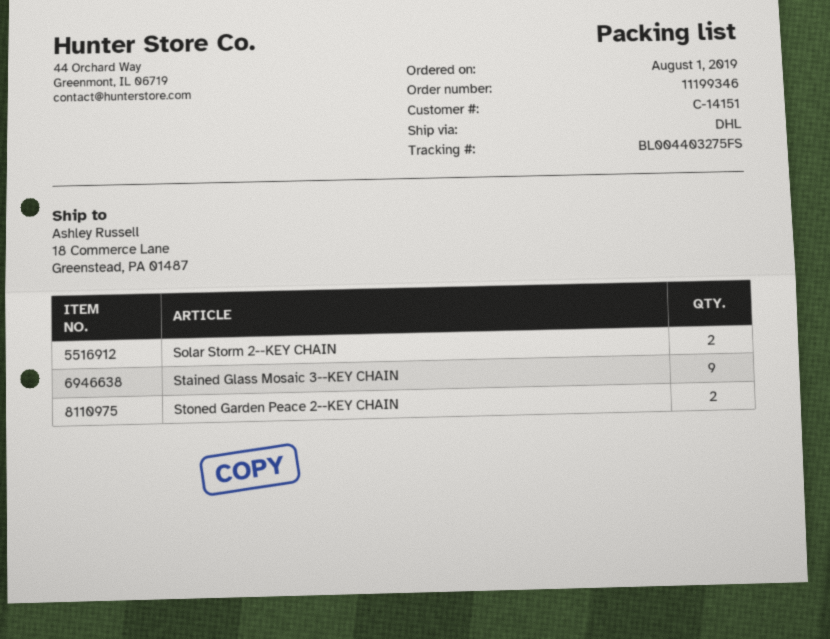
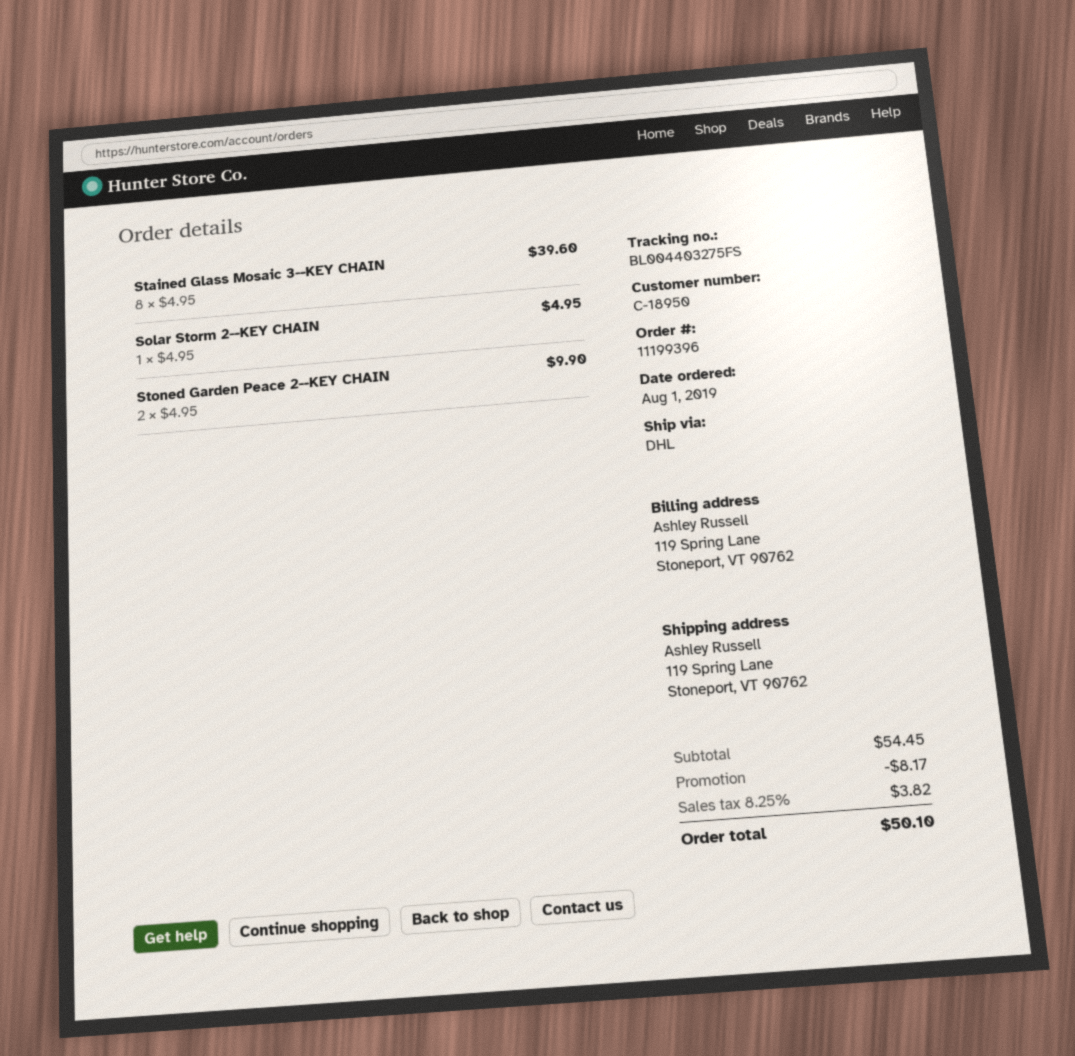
order number: 11199346 -> 11199396
customer number: C-14151 -> C-18950
ship to: 18 Commerce Lane, Greenstead, PA 01487 -> 119 Spring Lane, Stoneport, VT 90762
Solar Storm 2--KEY CHAIN: 2 -> 1
Stained Glass Mosaic 3--KEY CHAIN: 9 -> 8

